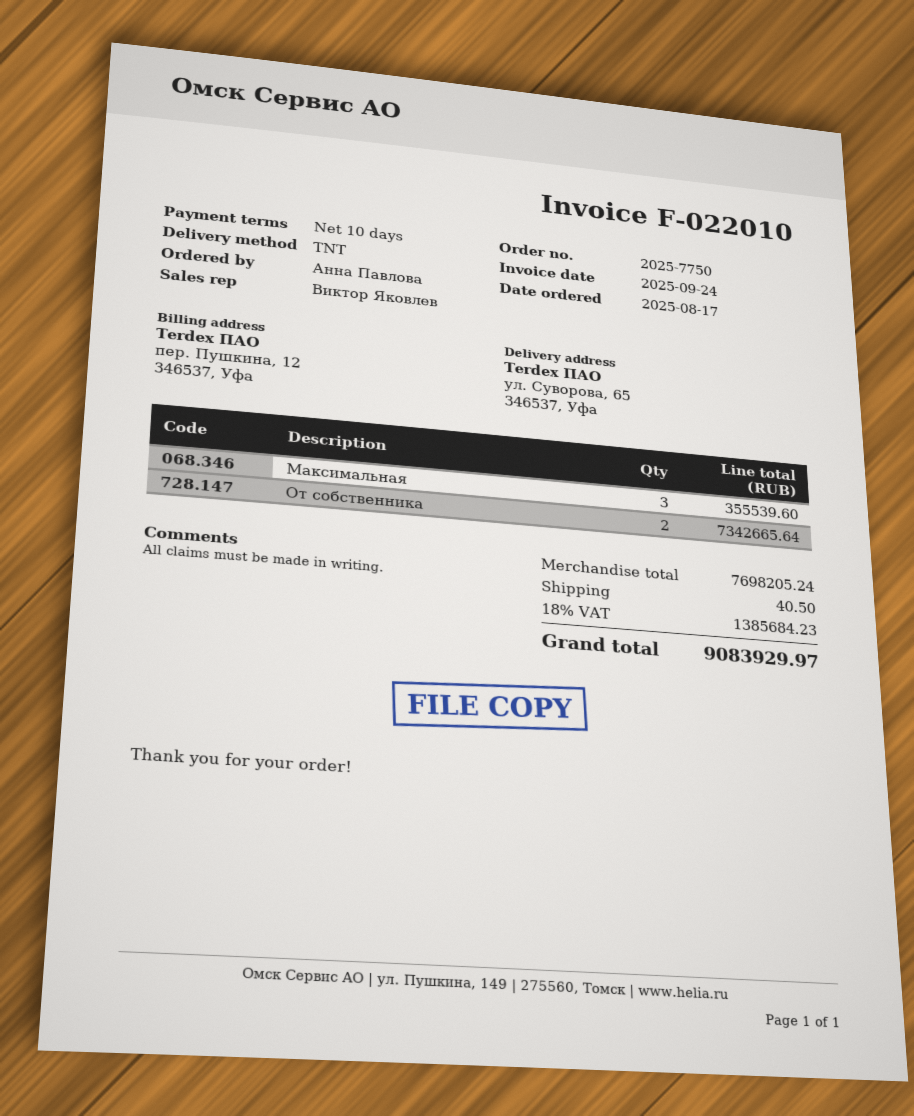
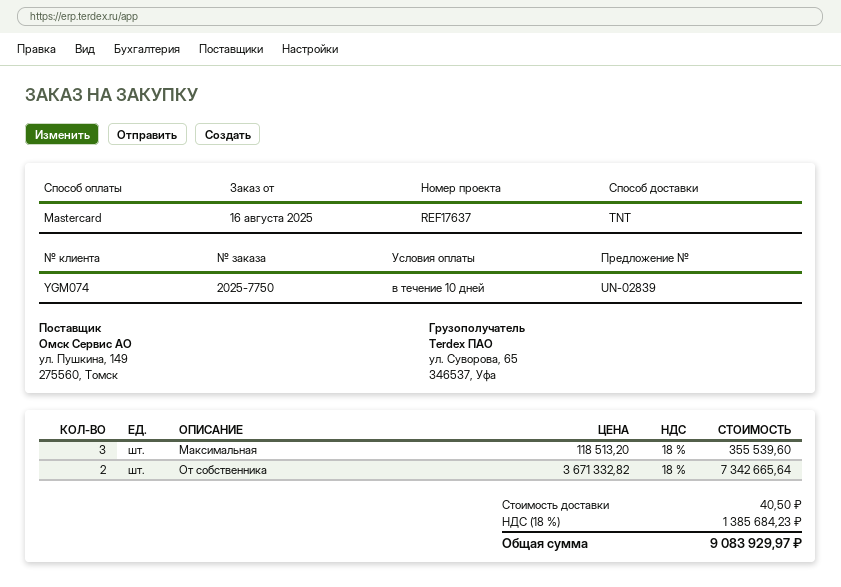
order date: 2025-08-17 -> 2025-08-16

